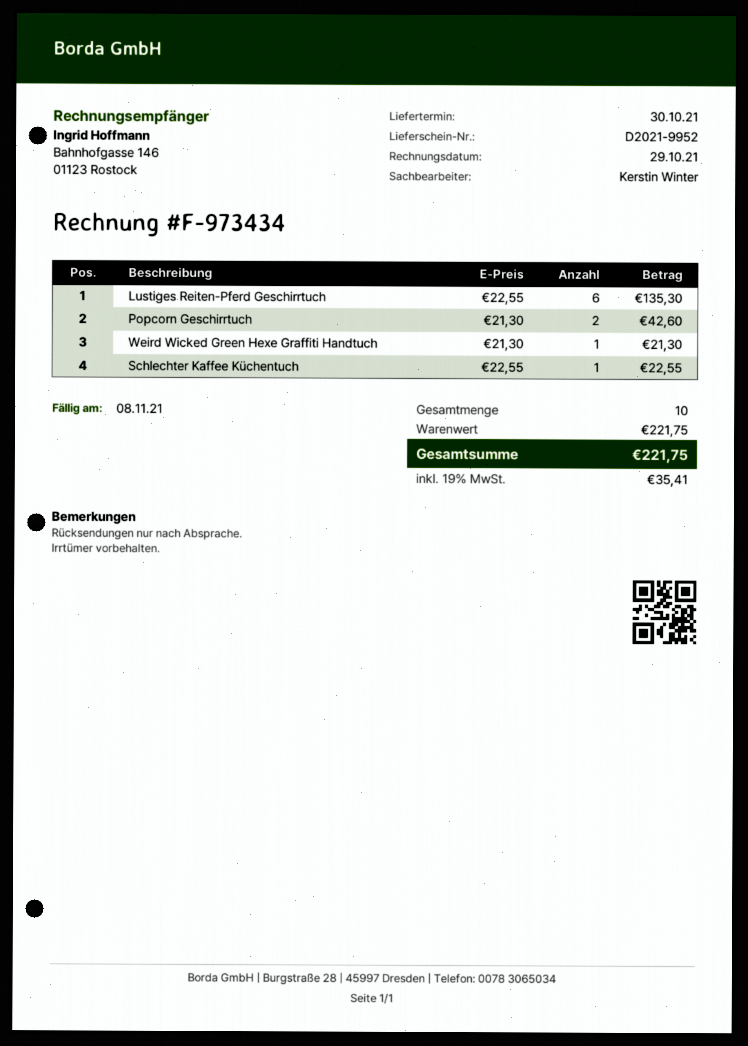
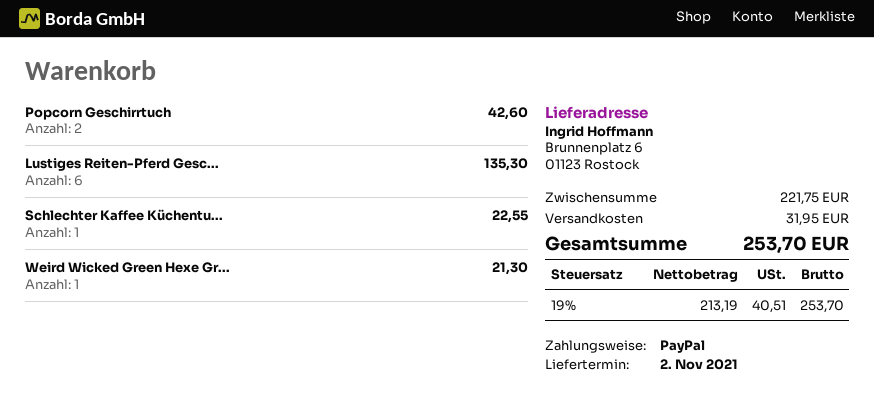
delivery date: 2021-10-30 -> 2021-11-02
shipping: none -> 31.95
tax: 19% = 35.41 -> 19% = 40.51
total: 221.75 -> 253.70

